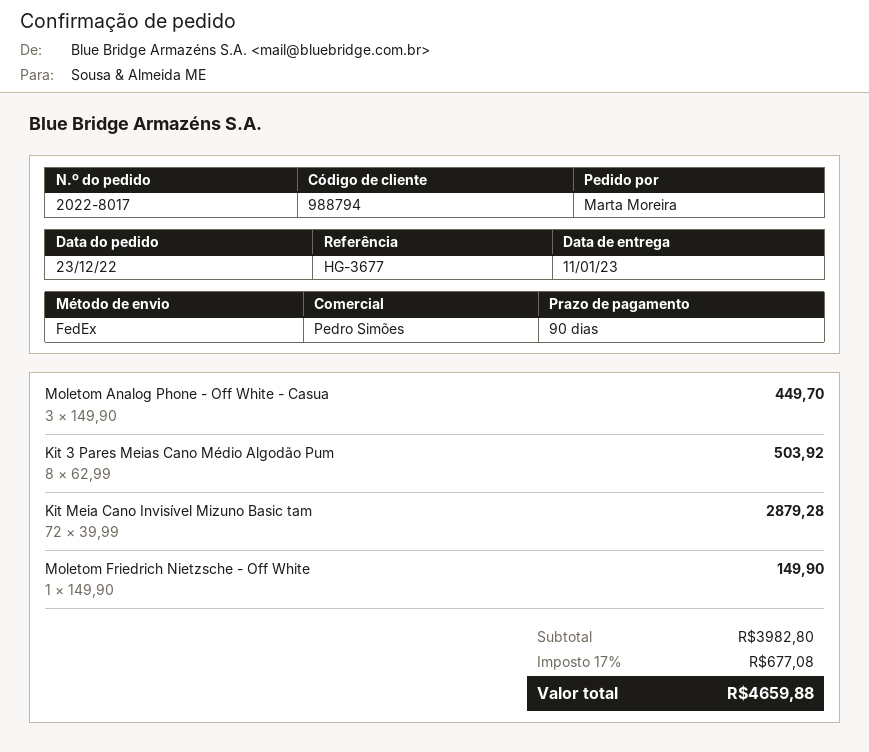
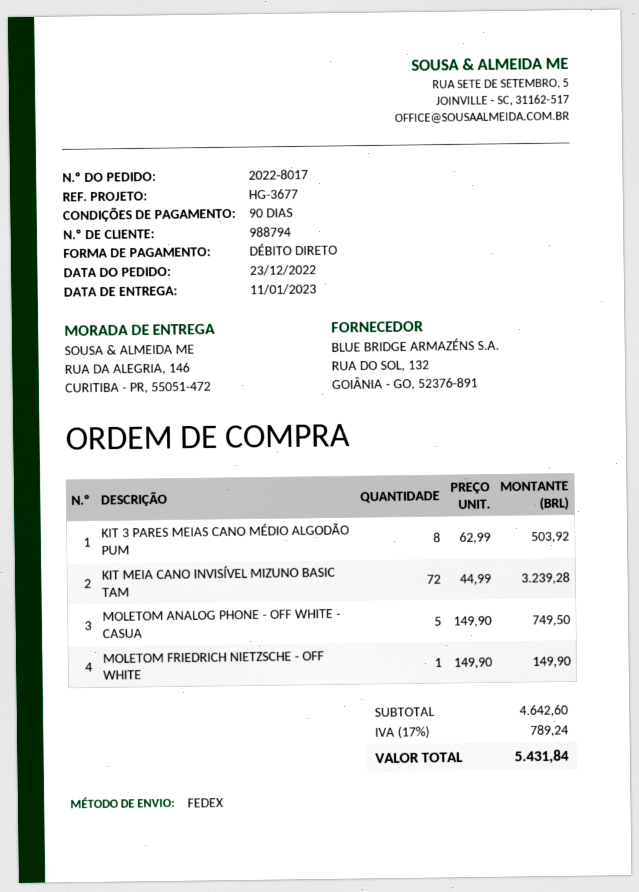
Moletom Analog Phone - Off White - Casua: 3 x 149.90 = 449.70 -> 5 x 149.90 = 749.50
Kit Meia Cano Invisível Mizuno Basic tam: 72 x 39.99 = 2879.28 -> 72 x 44.99 = 3239.28
subtotal: 3982.80 -> 4642.60
tax: 17% = 677.08 -> 17% = 789.24
total: 4659.88 -> 5431.84

